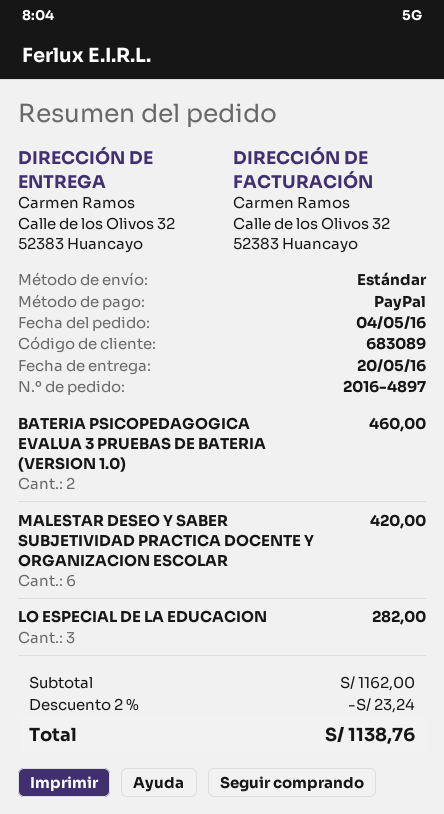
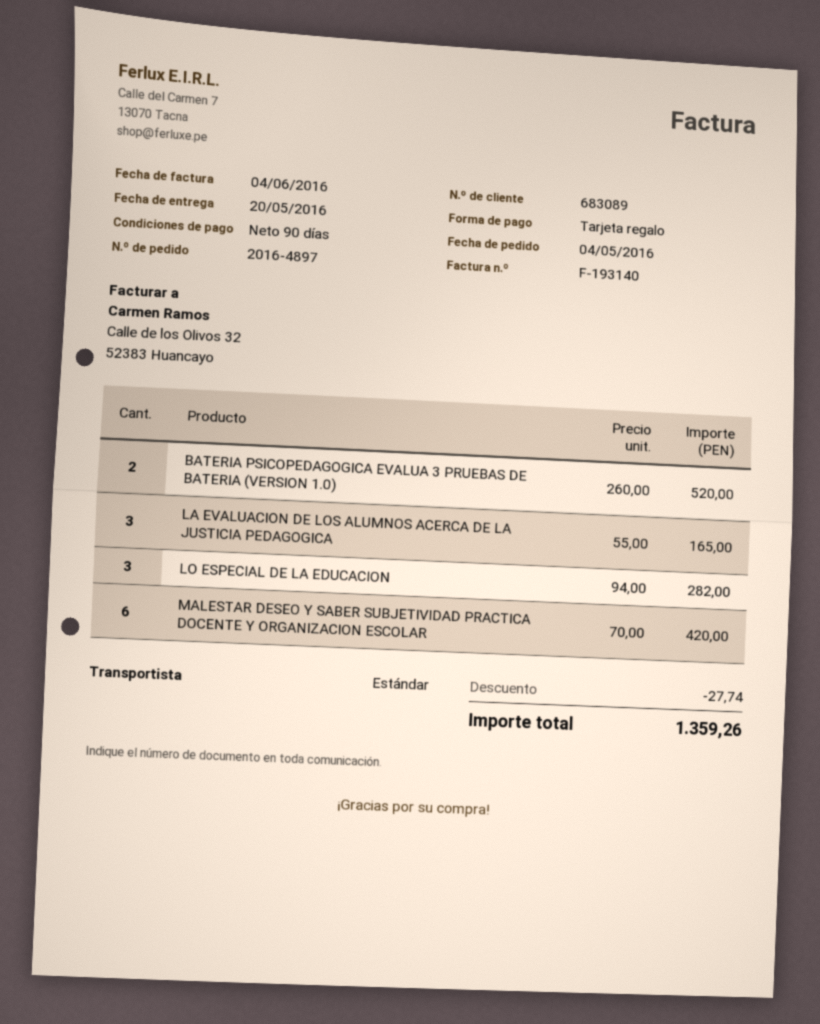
payment method: PayPal -> gift card
BATERIA PSICOPEDAGOGICA EVALUA 3 PRUEBAS DE BATERIA (VERSION 1.0): 2 for 460.00 -> 2 for 520.00
LA EVALUACION DE LOS ALUMNOS ACERCA DE LA JUSTICIA PEDAGOGICA: none -> 3 for 165.00
discount: 23.24 -> 27.74
total: 1138.76 -> 1359.26

